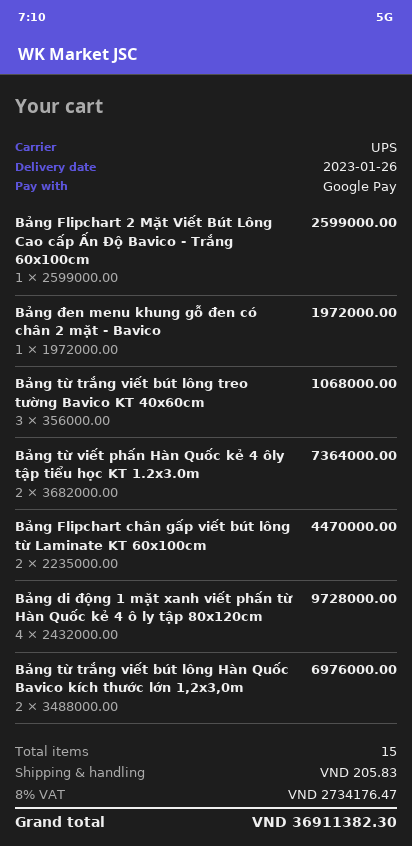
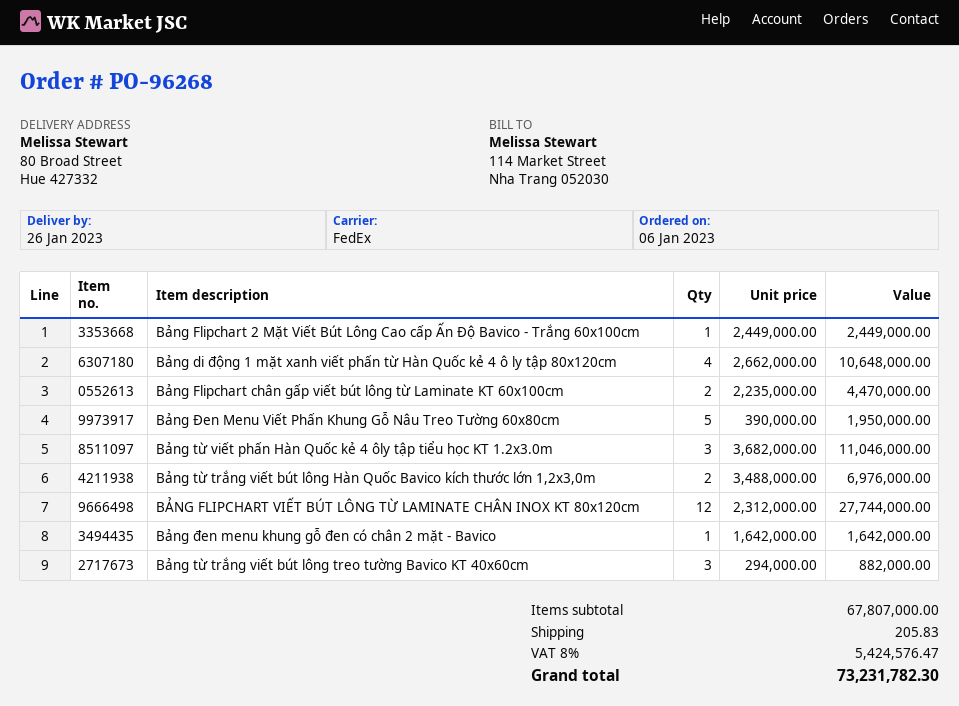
shipping method: UPS -> FedEx
Bảng Flipchart 2 Mặt Viết Bút Lông Cao cấp Ấn Độ Bavico - Trắng 60x100cm: 1 x 2599000.00 = 2599000.00 -> 1 x 2449000.00 = 2449000.00
Bảng đen menu khung gỗ đen có chân 2 mặt - Bavico: 1 x 1972000.00 = 1972000.00 -> 1 x 1642000.00 = 1642000.00
Bảng từ trắng viết bút lông treo tường Bavico KT 40x60cm: 3 x 356000.00 = 1068000.00 -> 3 x 294000.00 = 882000.00
Bảng từ viết phấn Hàn Quốc kẻ 4 ôly tập tiểu học KT 1.2x3.0m: 2 x 3682000.00 = 7364000.00 -> 3 x 3682000.00 = 11046000.00
Bảng di động 1 mặt xanh viết phấn từ Hàn Quốc kẻ 4 ô ly tập 80x120cm: 4 x 2432000.00 = 9728000.00 -> 4 x 2662000.00 = 10648000.00
Bảng Đen Menu Viết Phấn Khung Gỗ Nâu Treo Tường 60x80cm: none -> 5 x 390000.00 = 1950000.00
BẢNG FLIPCHART VIẾT BÚT LÔNG TỪ LAMINATE CHÂN INOX KT 80x120cm: none -> 12 x 2312000.00 = 27744000.00
tax: 8% = 2734176.47 -> 8% = 5424576.47
total: 36911382.30 -> 73231782.30

